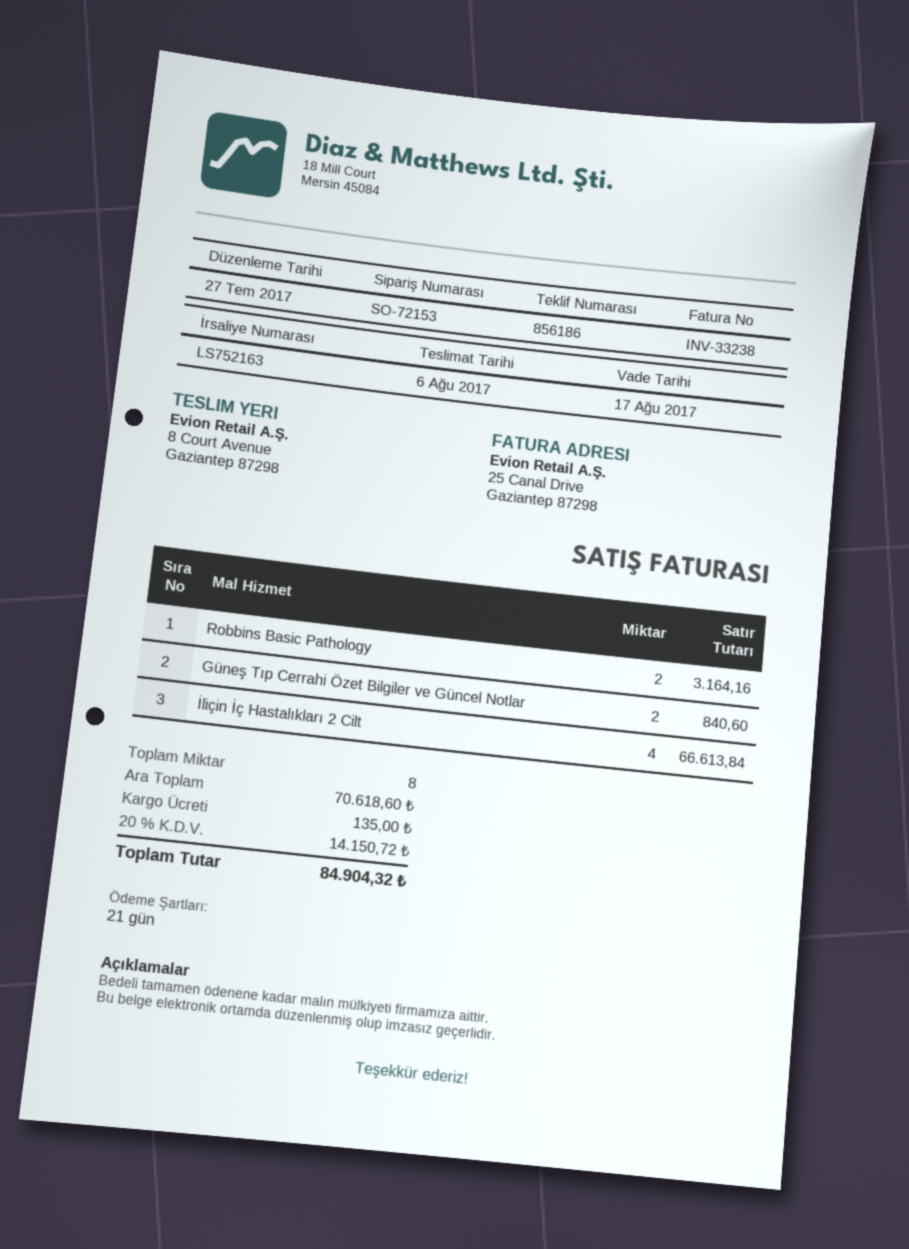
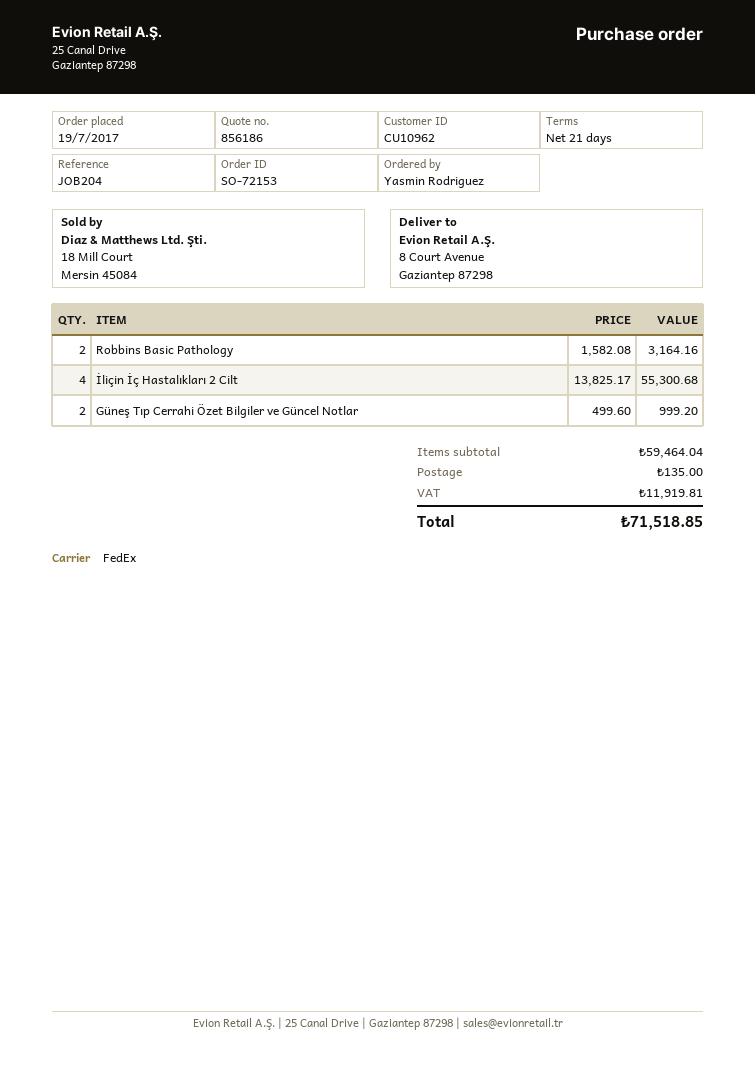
Güneş Tıp Cerrahi Özet Bilgiler ve Güncel Notlar: 2 for 840.60 -> 2 for 999.20
İliçin İç Hastalıkları 2 Cilt: 4 for 66613.84 -> 4 for 55300.68
subtotal: 70618.60 -> 59464.04
tax: 14150.72 -> 11919.81
total: 84904.32 -> 71518.85

